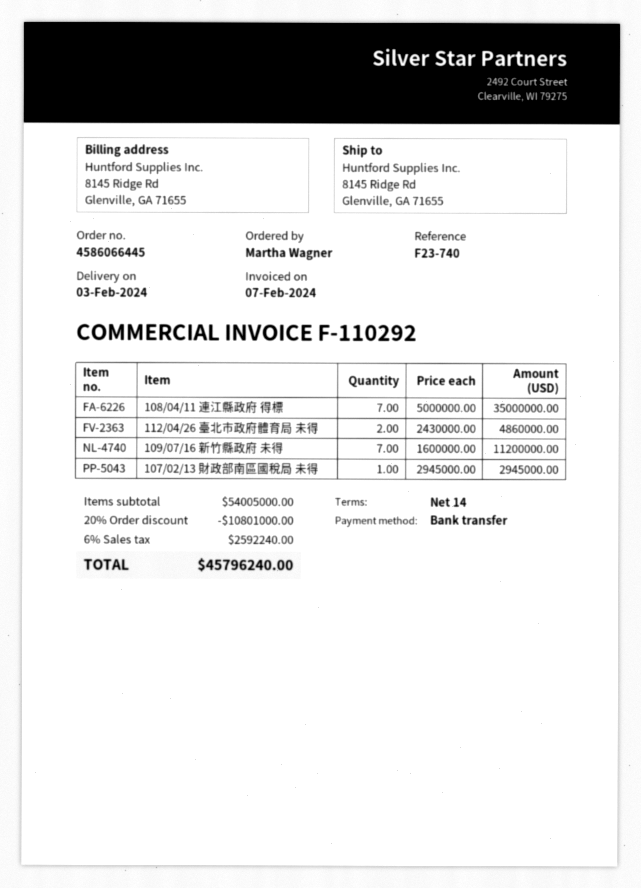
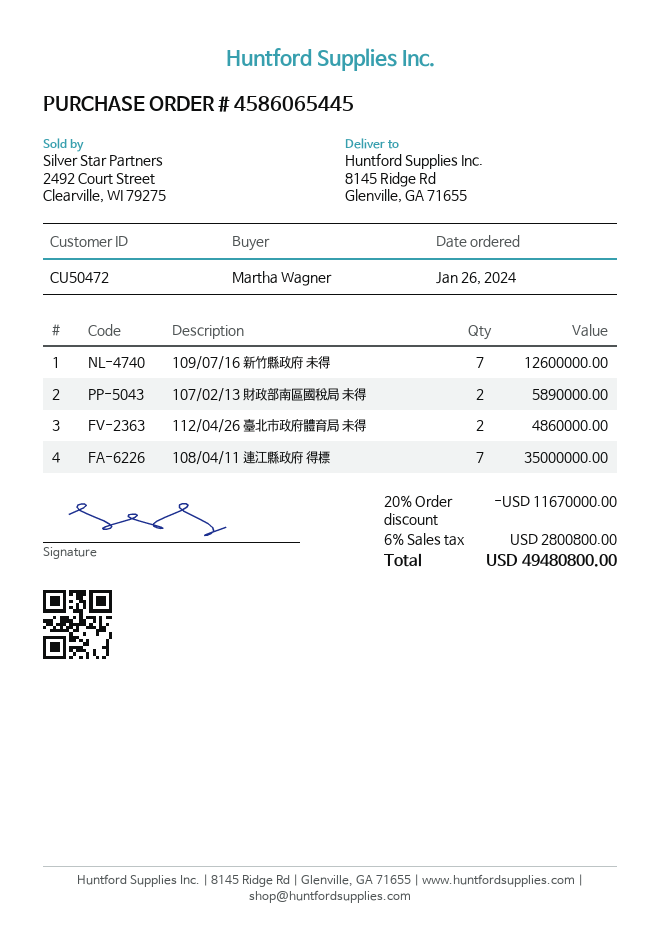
order number: 4586066445 -> 4586065445
109/07/16 新竹縣政府 未得: 7 for 11200000.00 -> 7 for 12600000.00
107/02/13 財政部南區國稅局 未得: 1 for 2945000.00 -> 2 for 5890000.00
discount: 20% = 10801000.00 -> 20% = 11670000.00
tax: 6% = 2592240.00 -> 6% = 2800800.00
total: 45796240.00 -> 49480800.00

